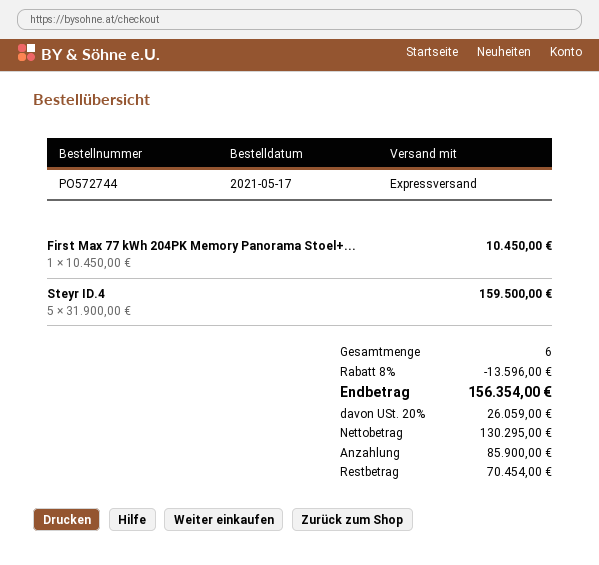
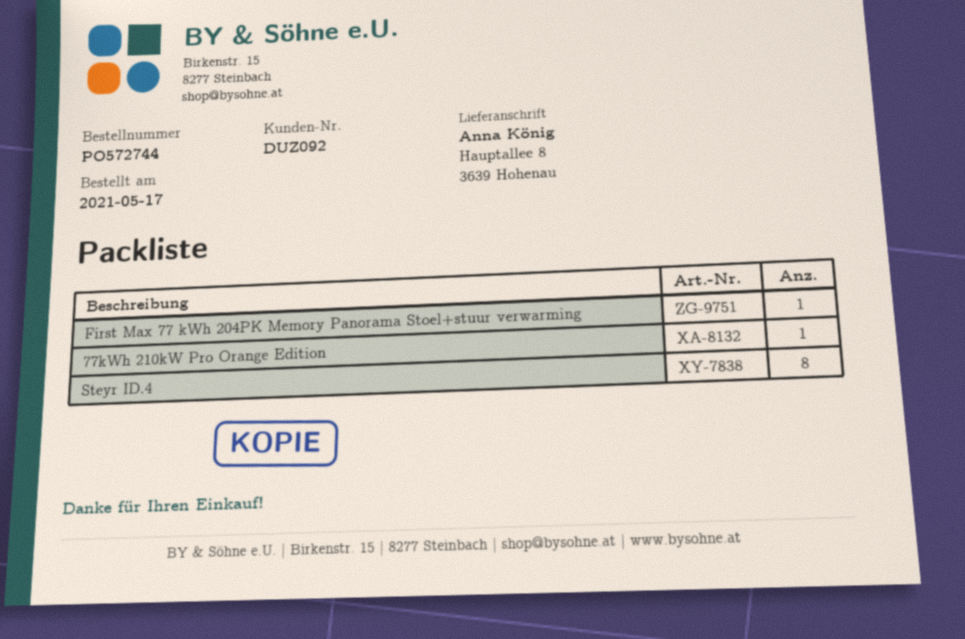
Steyr ID.4: 5 -> 8
77kWh 210kW Pro Orange Edition: none -> 1

